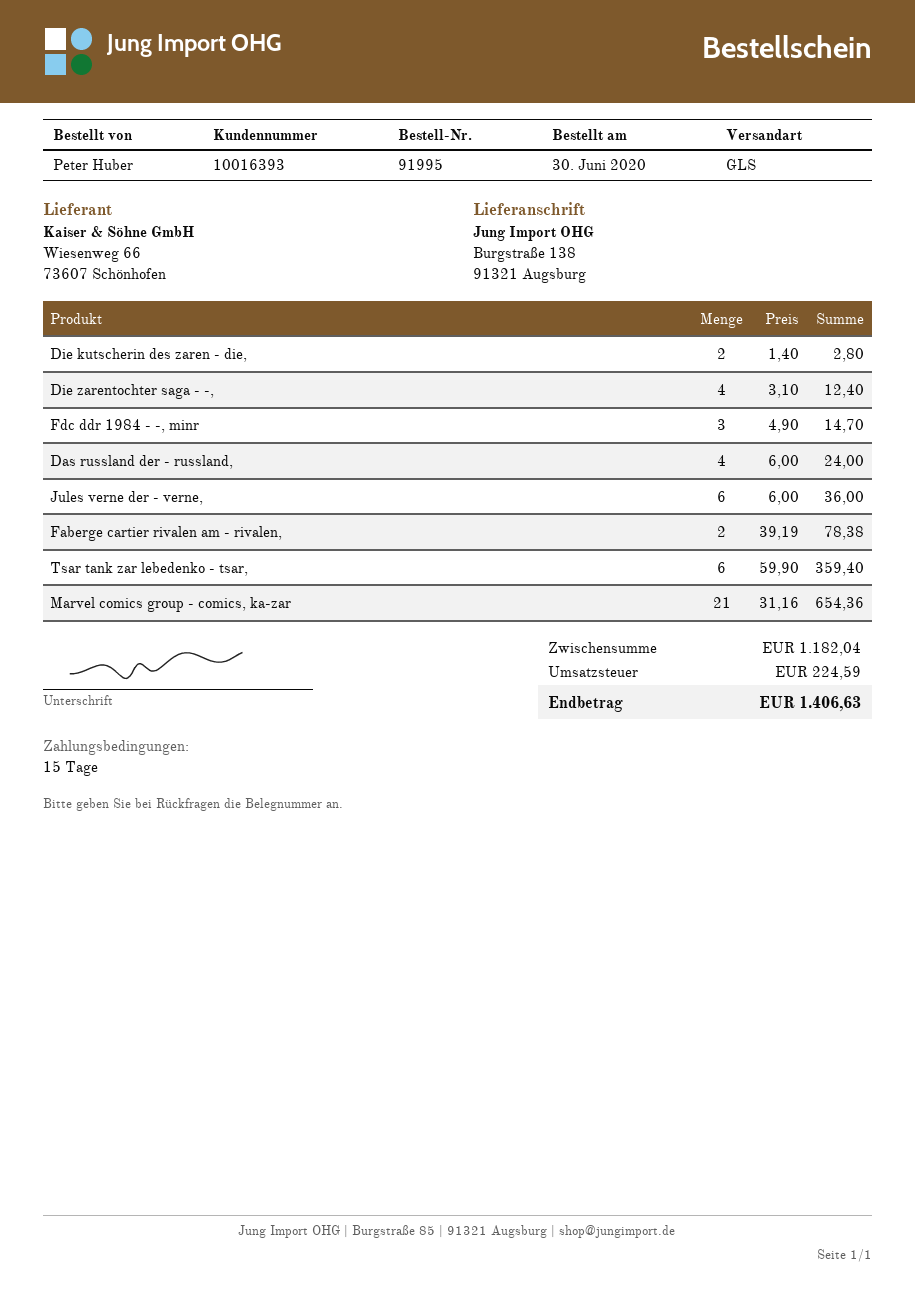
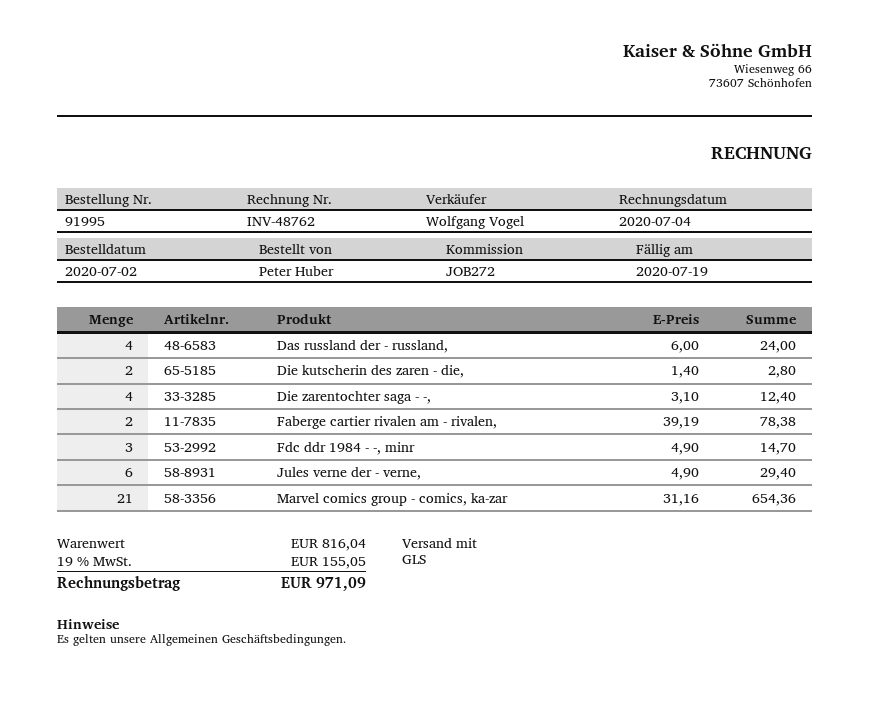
order date: 2020-06-30 -> 2020-07-02
Jules verne der - verne,: 6 x 6.00 = 36.00 -> 6 x 4.90 = 29.40
Tsar tank zar lebedenko - tsar,: 6 x 59.90 = 359.40 -> none
subtotal: 1182.04 -> 816.04
tax: 224.59 -> 155.05
total: 1406.63 -> 971.09

